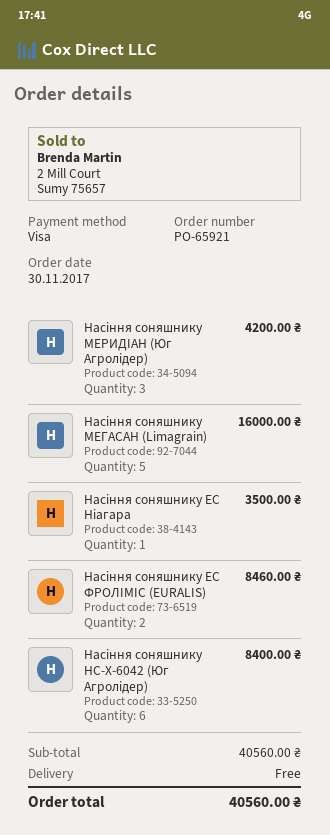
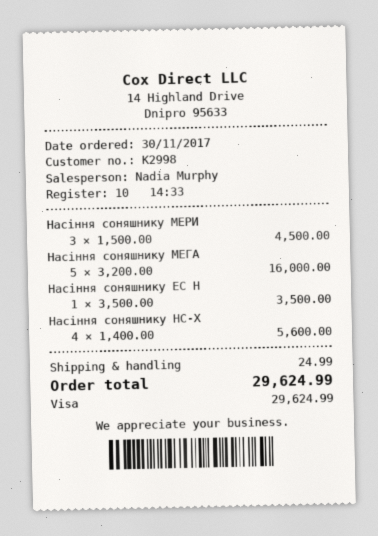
Насіння соняшнику МЕРИДІАН (Юг Агролідер): 3 for 4200.00 -> 3 for 4500.00
Насіння соняшнику ЕС ФРОЛІМІС (EURALIS): 2 for 8460.00 -> none
Насіння соняшнику НС-Х-6042 (Юг Агролідер): 6 for 8400.00 -> 4 for 5600.00
shipping: 0.00 -> 24.99
total: 40560.00 -> 29624.99

